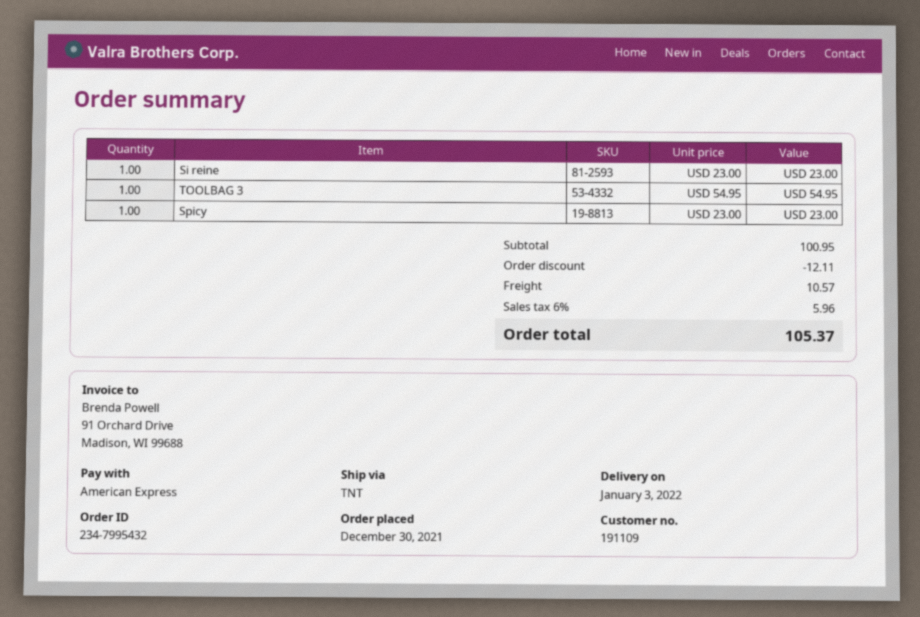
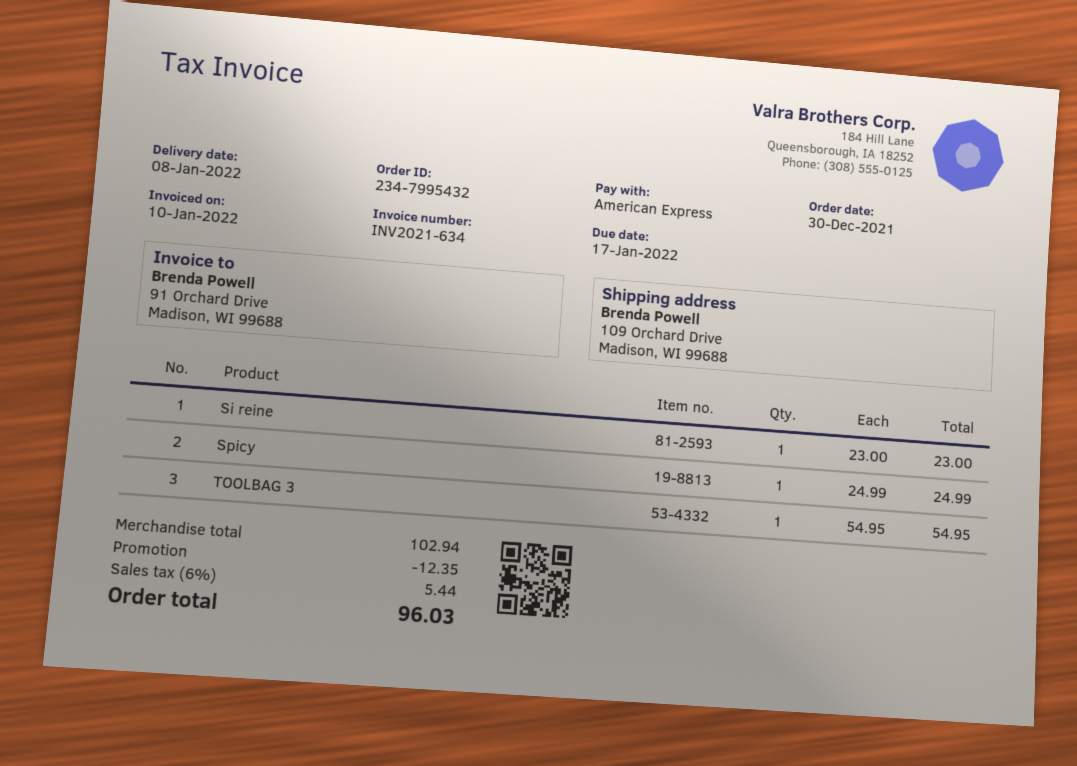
delivery date: 2022-01-03 -> 2022-01-08
Spicy: 1 x 23.00 = 23.00 -> 1 x 24.99 = 24.99
subtotal: 100.95 -> 102.94
discount: 12.11 -> 12.35
shipping: 10.57 -> none
tax: 6% = 5.96 -> 6% = 5.44
total: 105.37 -> 96.03

